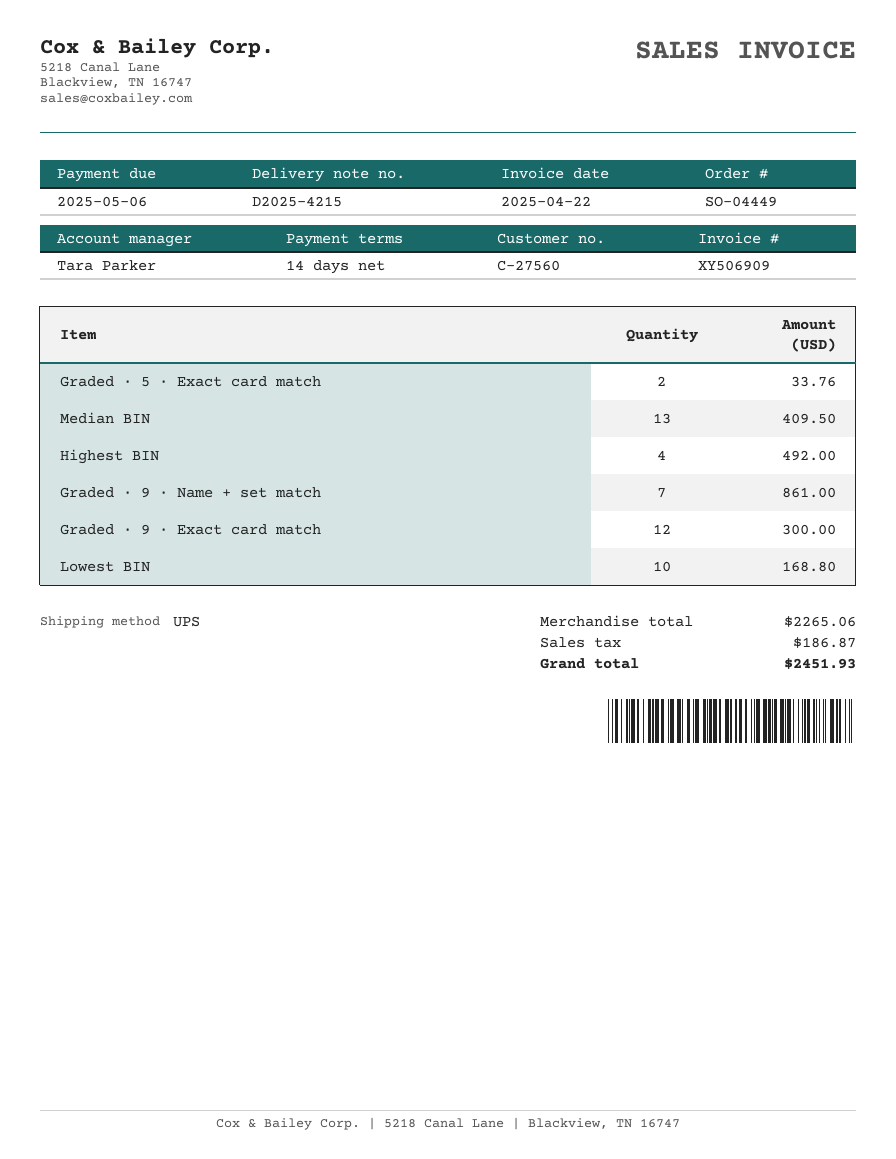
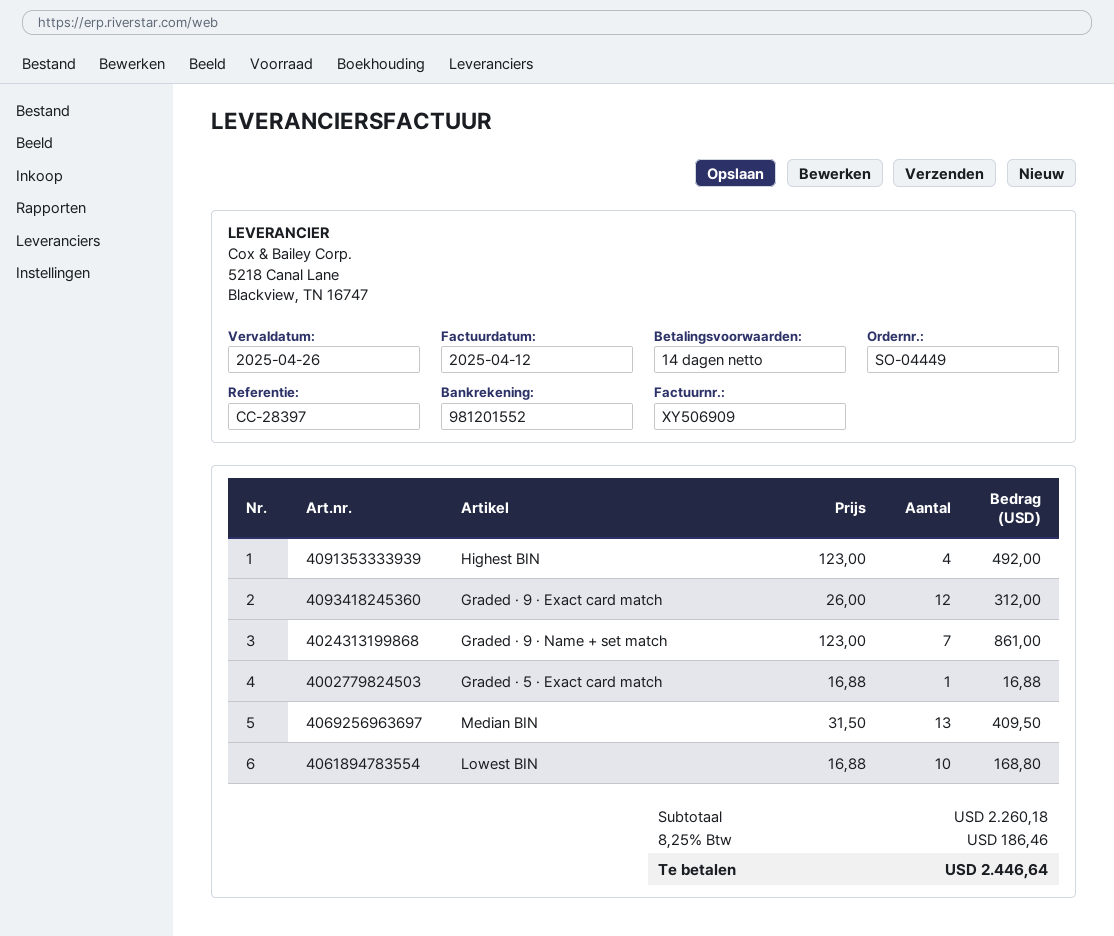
invoice date: 2025-04-22 -> 2025-04-12
due date: 2025-05-06 -> 2025-04-26
Graded · 5 · Exact card match: 2 for 33.76 -> 1 for 16.88
Graded · 9 · Exact card match: 12 for 300.00 -> 12 for 312.00
subtotal: 2265.06 -> 2260.18
tax: 186.87 -> 186.46
total: 2451.93 -> 2446.64

